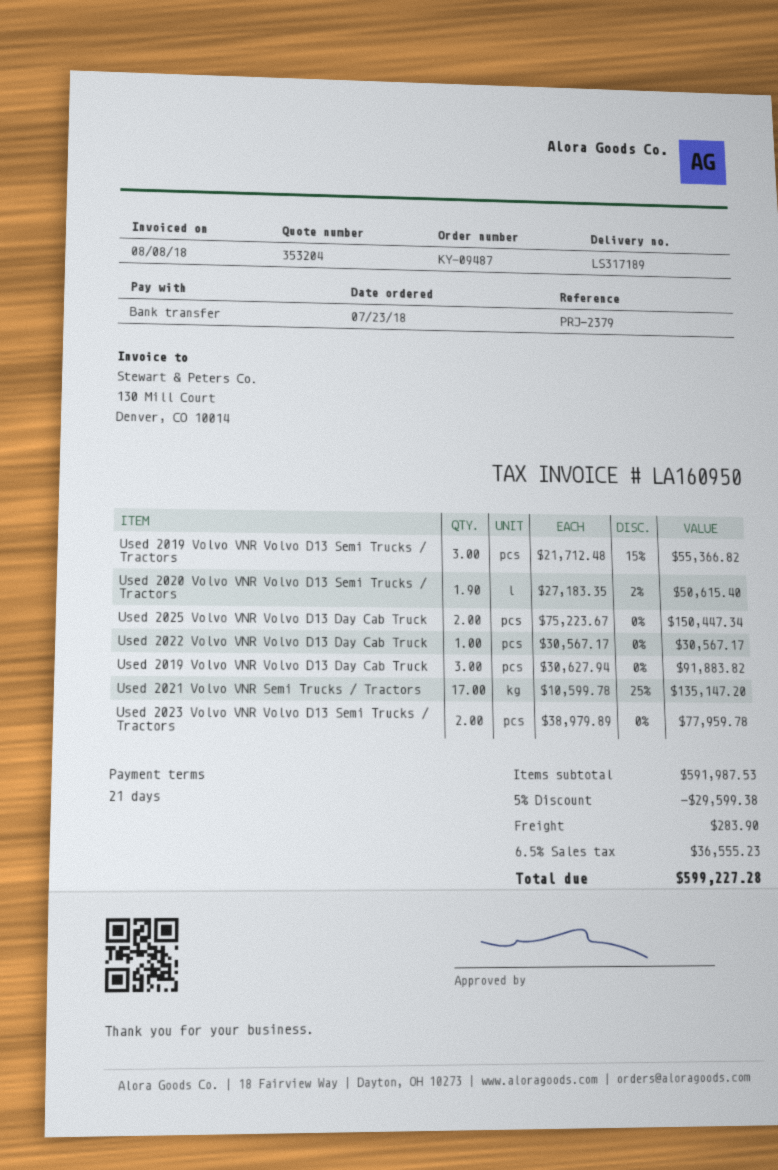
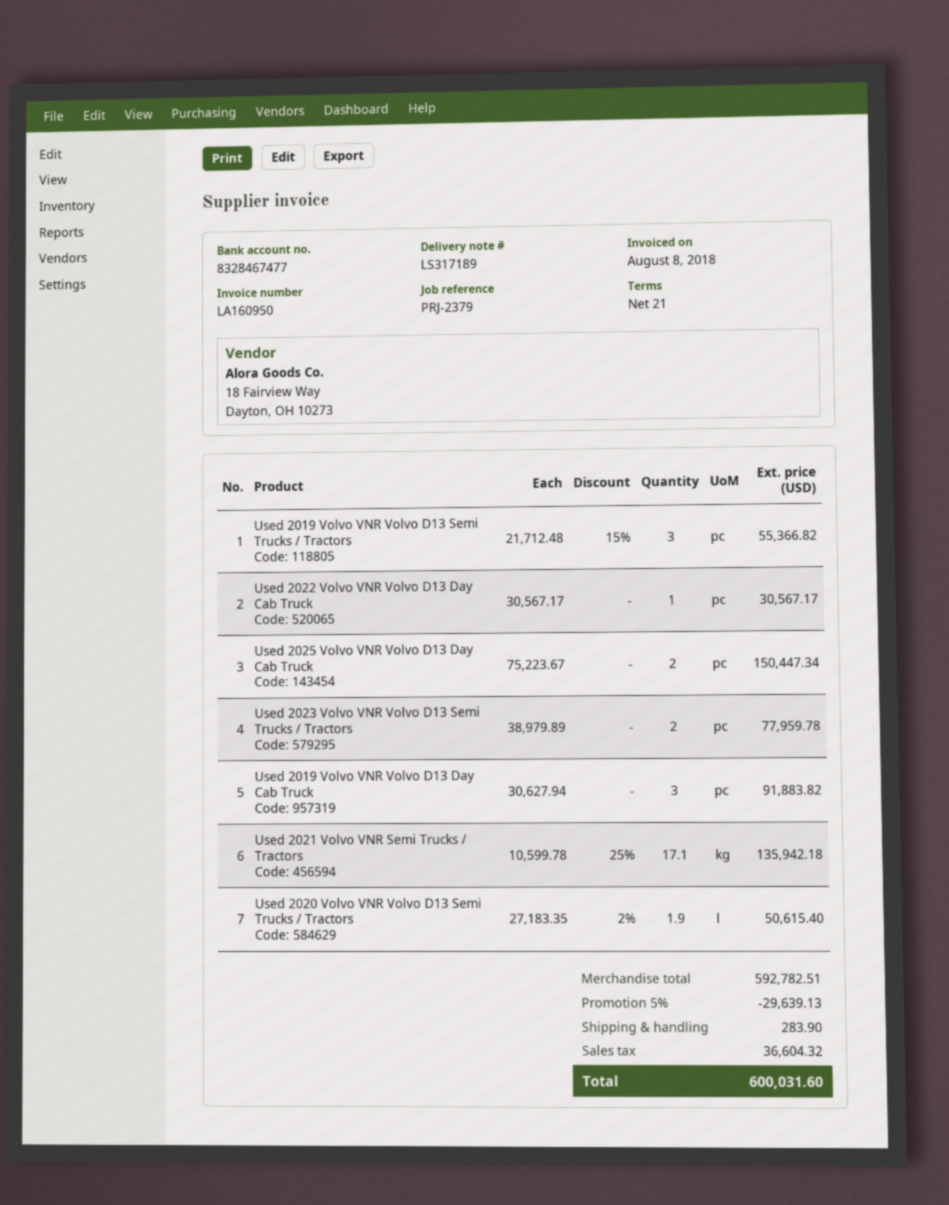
Used 2021 Volvo VNR Semi Trucks / Tractors: 17 x 10599.78 - 25% = 135147.20 -> 17.1 x 10599.78 - 25% = 135942.18
subtotal: 591987.53 -> 592782.51
discount: 5% = 29599.38 -> 5% = 29639.13
tax: 36555.23 -> 36604.32
total: 599227.28 -> 600031.60

